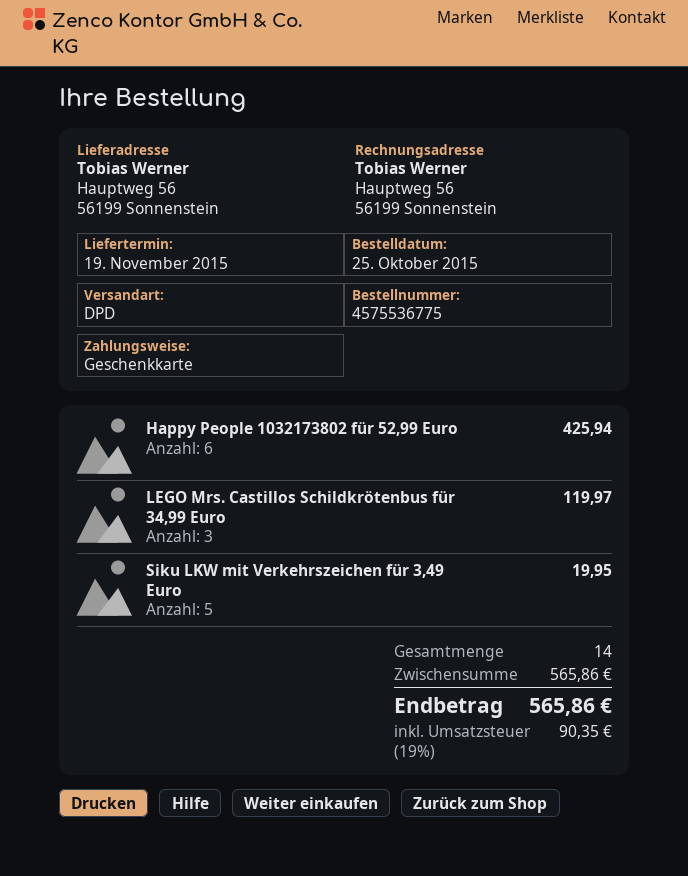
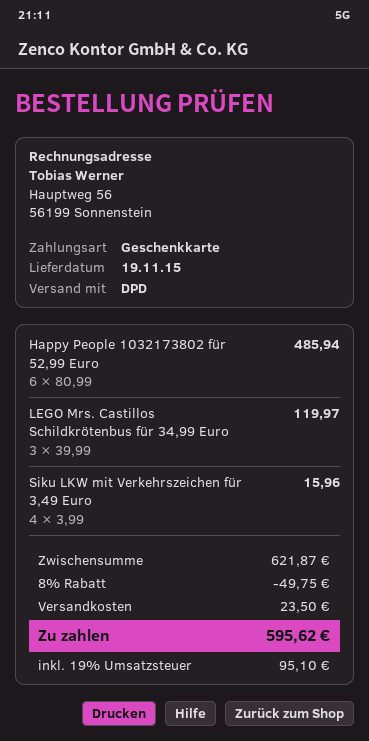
Happy People 1032173802 für 52,99 Euro: 6 for 425.94 -> 6 for 485.94
Siku LKW mit Verkehrszeichen für 3,49 Euro: 5 for 19.95 -> 4 for 15.96
subtotal: 565.86 -> 621.87
discount: none -> 8% = 49.75
shipping: none -> 23.50
tax: 19% = 90.35 -> 19% = 95.10
total: 565.86 -> 595.62

